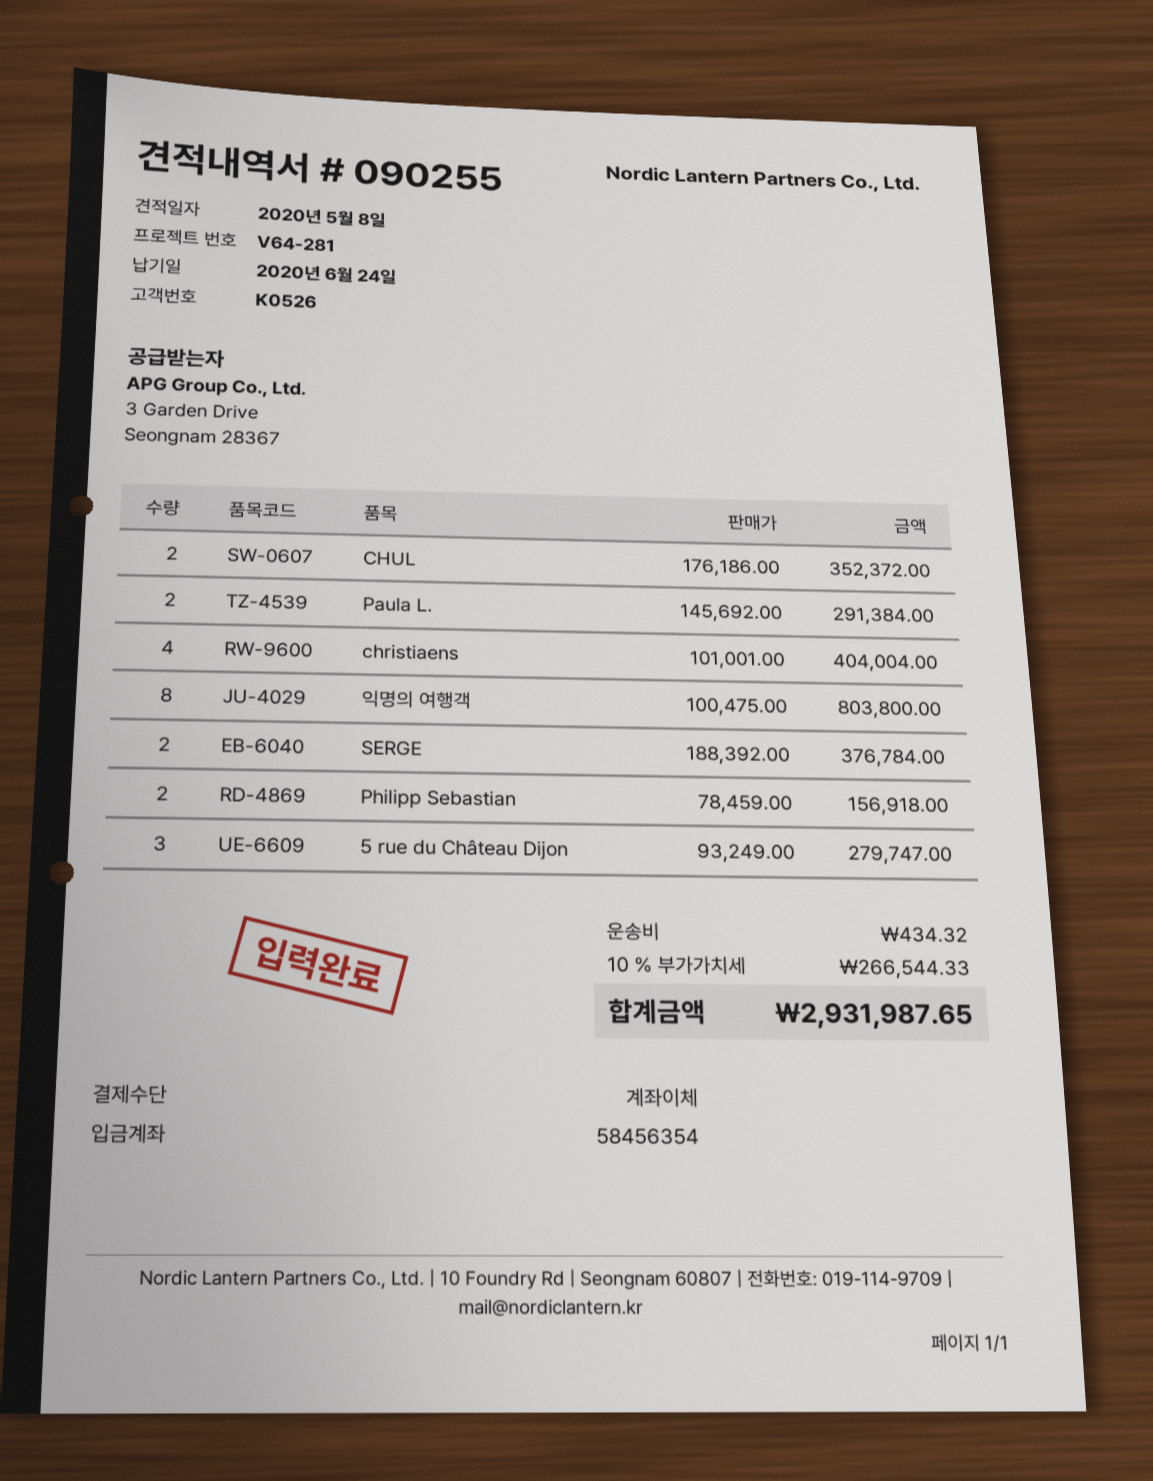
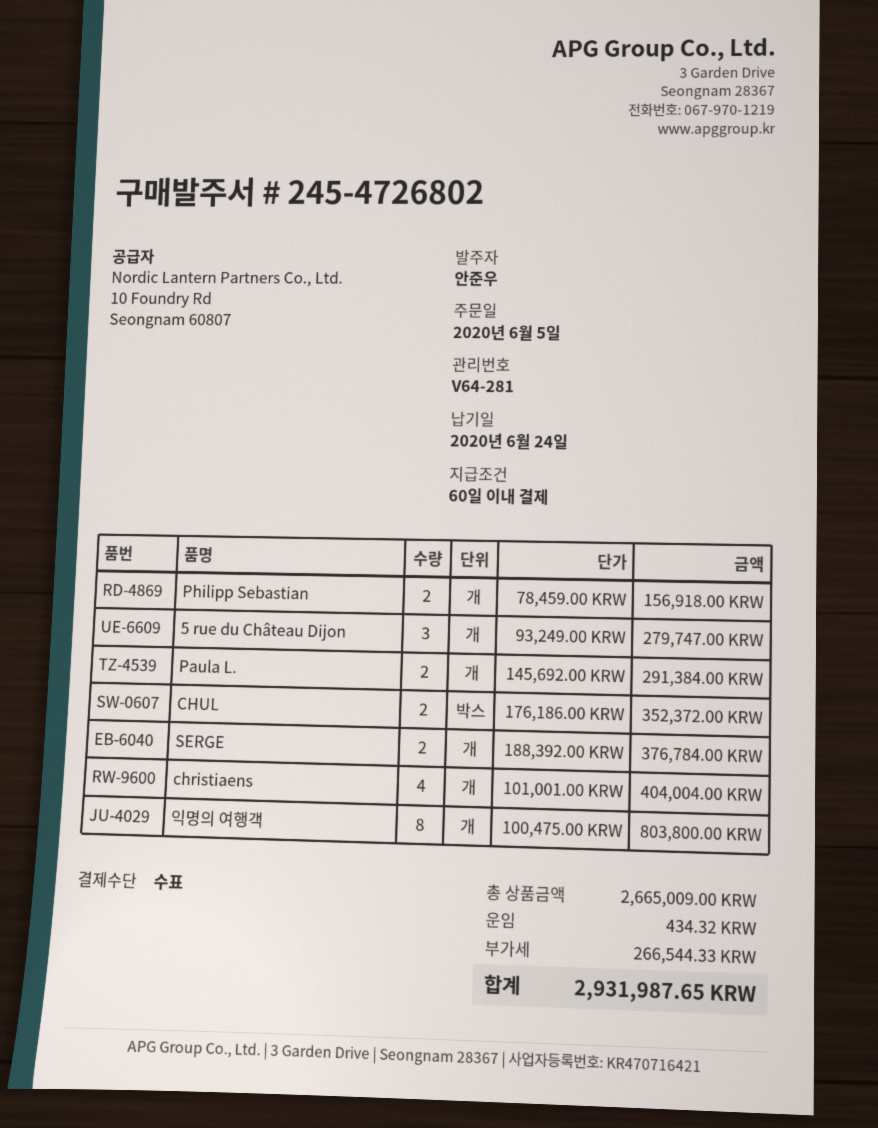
payment method: bank transfer -> cheque

